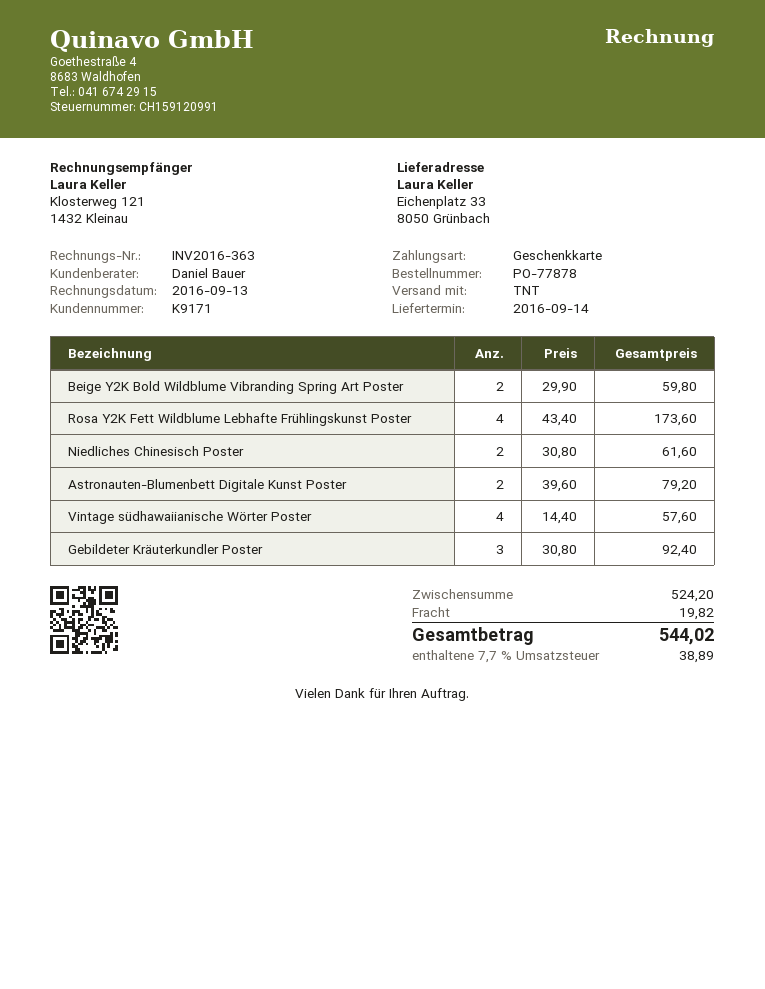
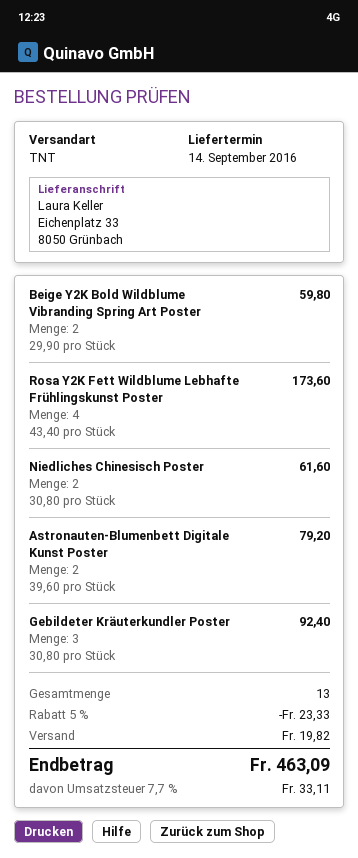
Vintage südhawaiianische Wörter Poster: 4 x 14.40 = 57.60 -> none
discount: none -> 5% = 23.33
tax: 7.7% = 38.89 -> 7.7% = 33.11
total: 544.02 -> 463.09

